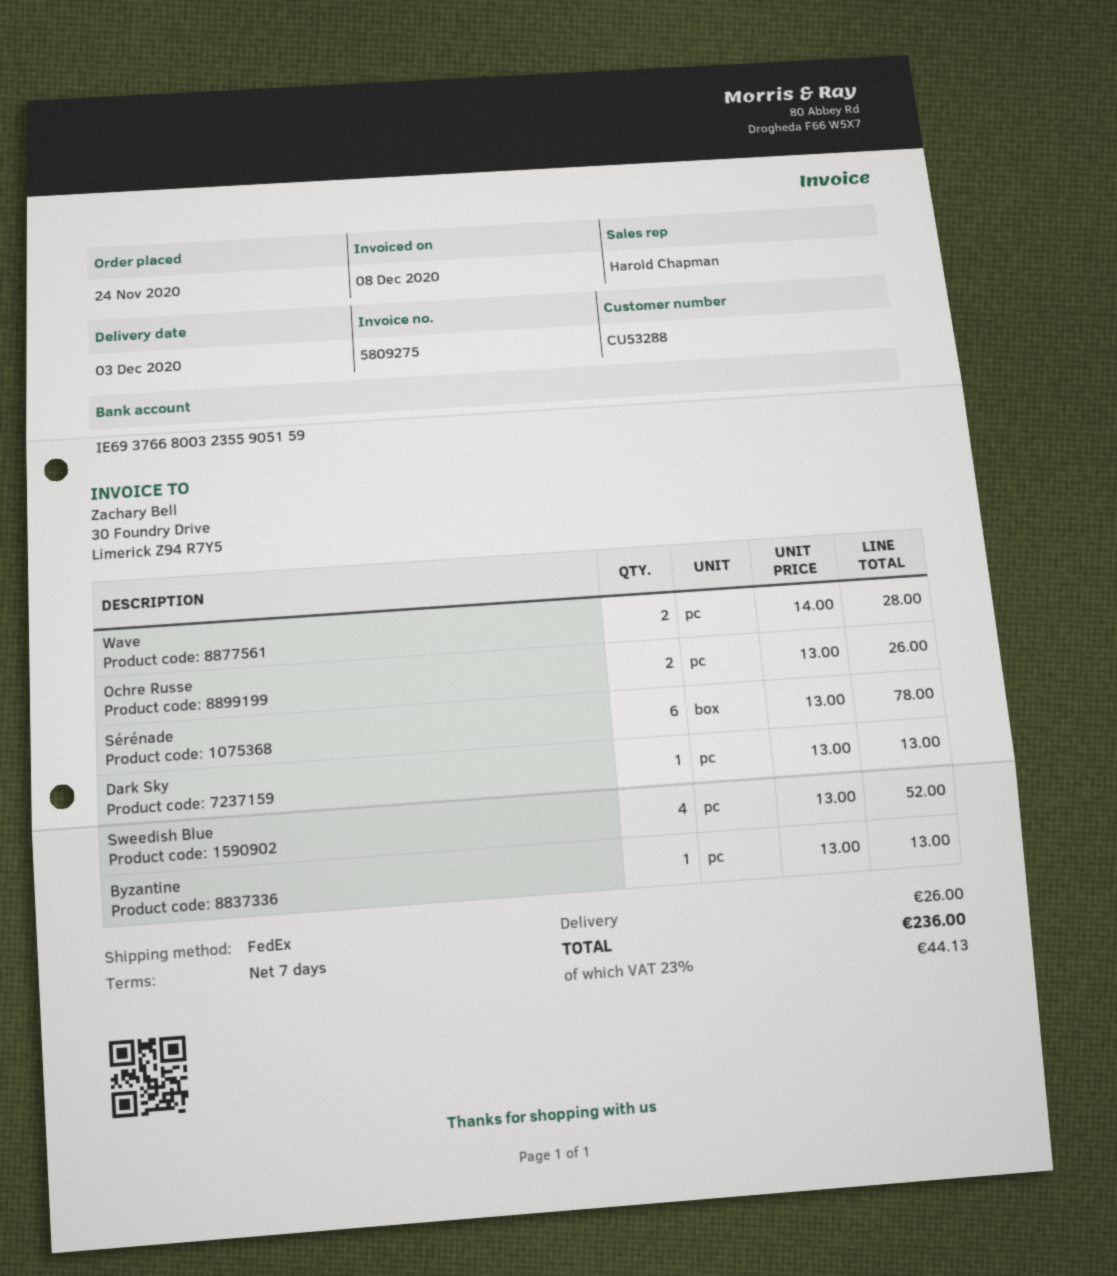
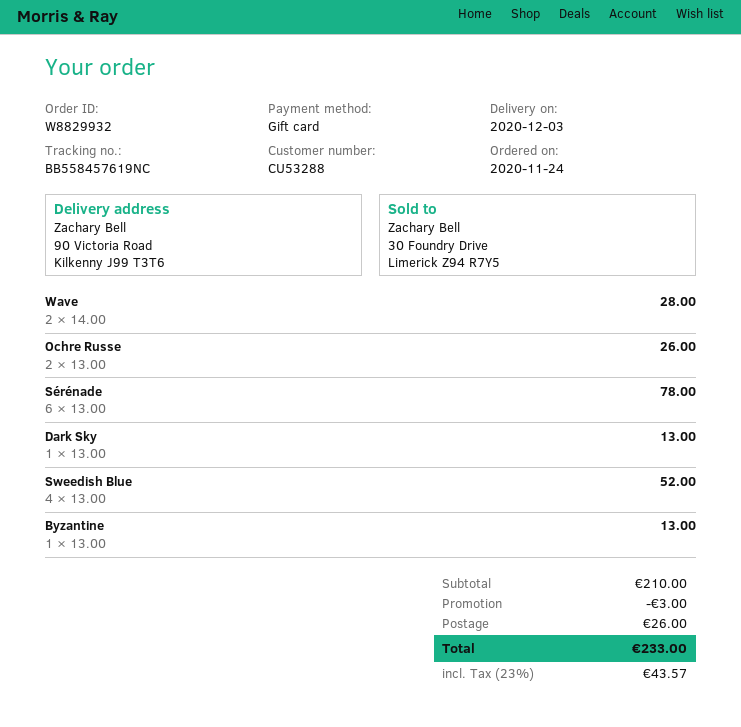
discount: none -> 3.00
tax: 23% = 44.13 -> 23% = 43.57
total: 236.00 -> 233.00

